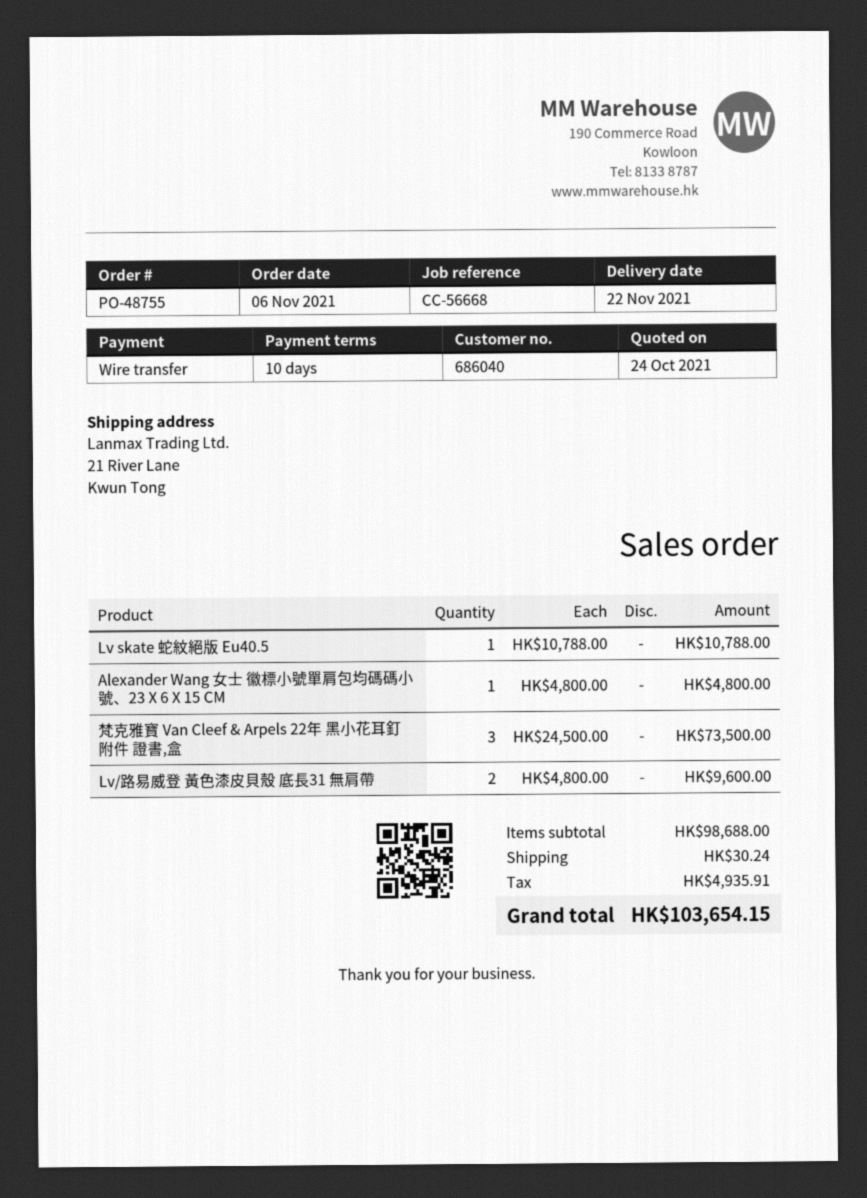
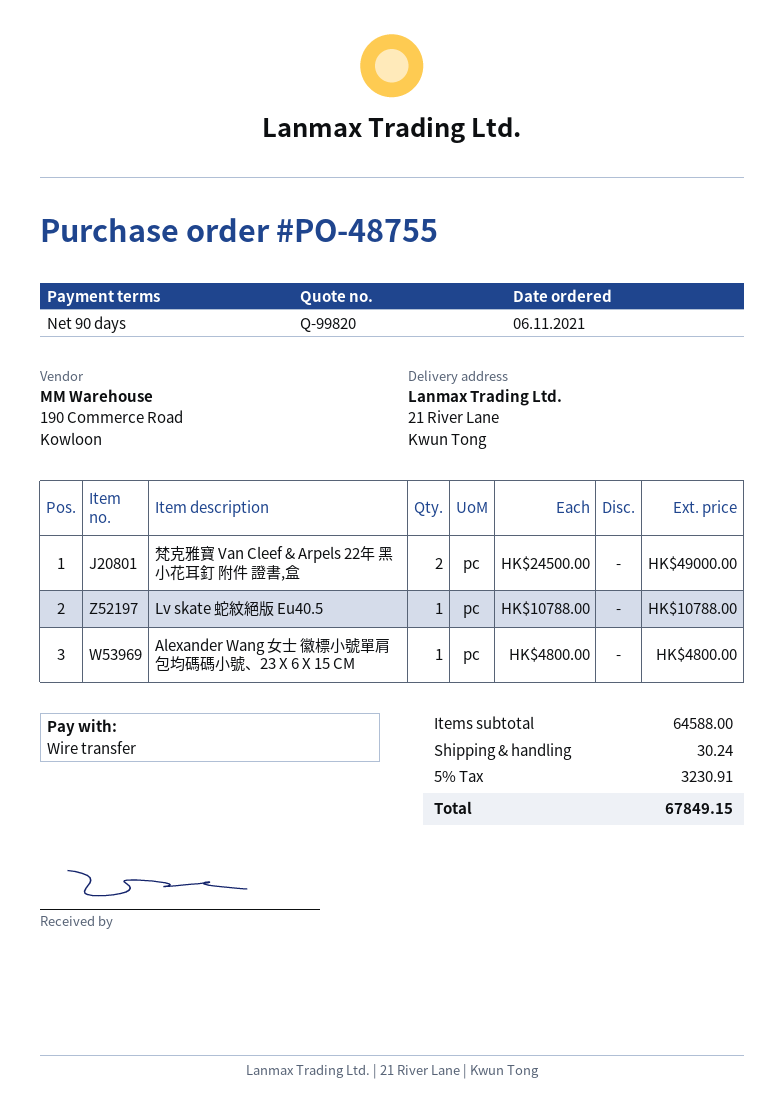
payment terms: 10 days -> 90 days
梵克雅寶 Van Cleef & Arpels 22年 黑小花耳釘 附件 證書,盒: 3 x 24500.00 = 73500.00 -> 2 x 24500.00 = 49000.00
Lv/路易威登 黃色漆皮貝殼 底長31 無肩帶: 2 x 4800.00 = 9600.00 -> none
subtotal: 98688.00 -> 64588.00
tax: 4935.91 -> 3230.91
total: 103654.15 -> 67849.15

